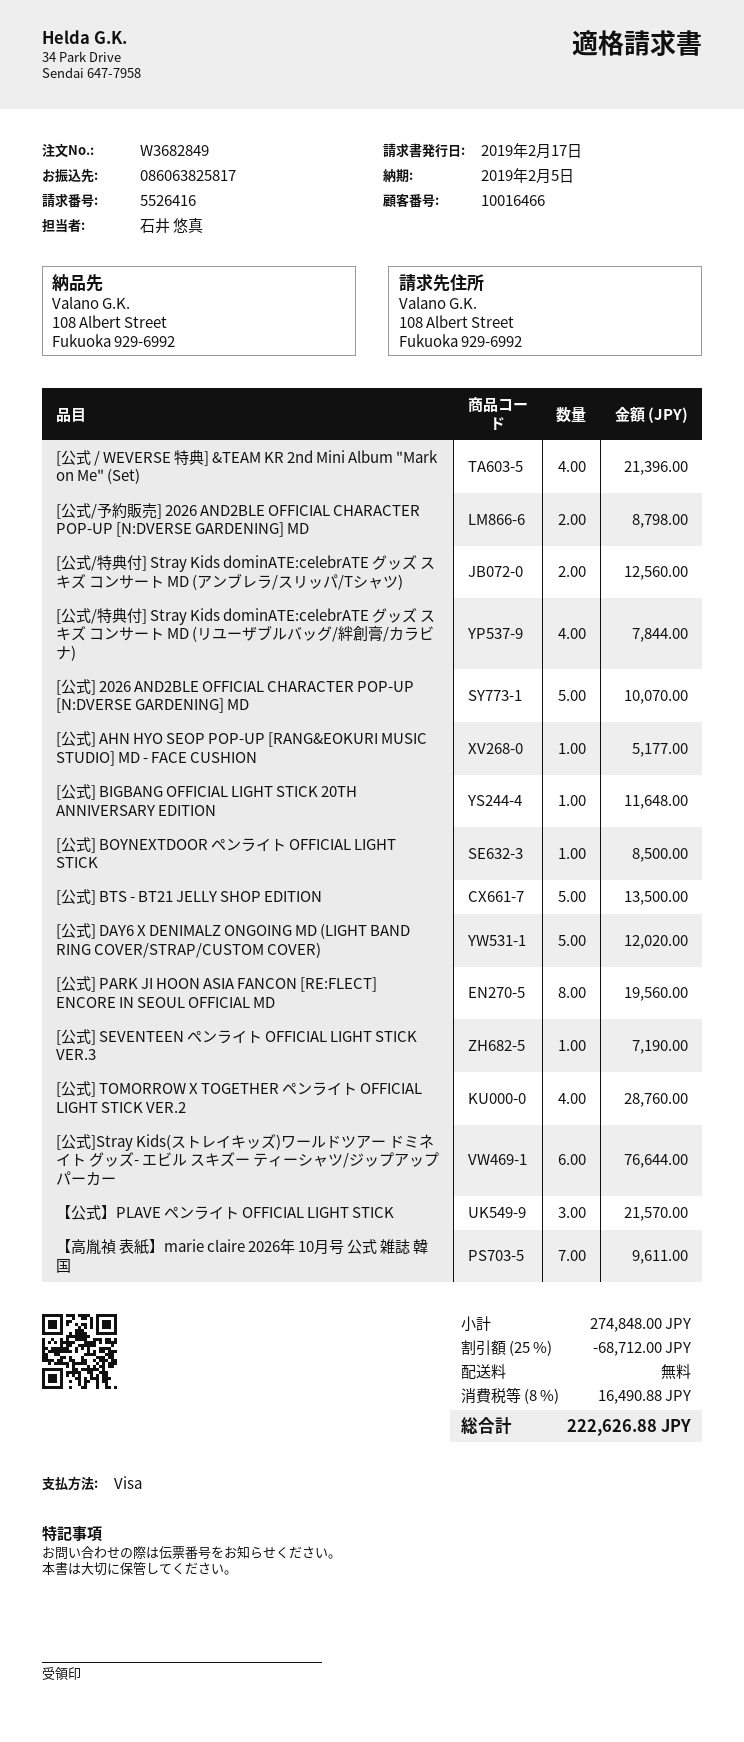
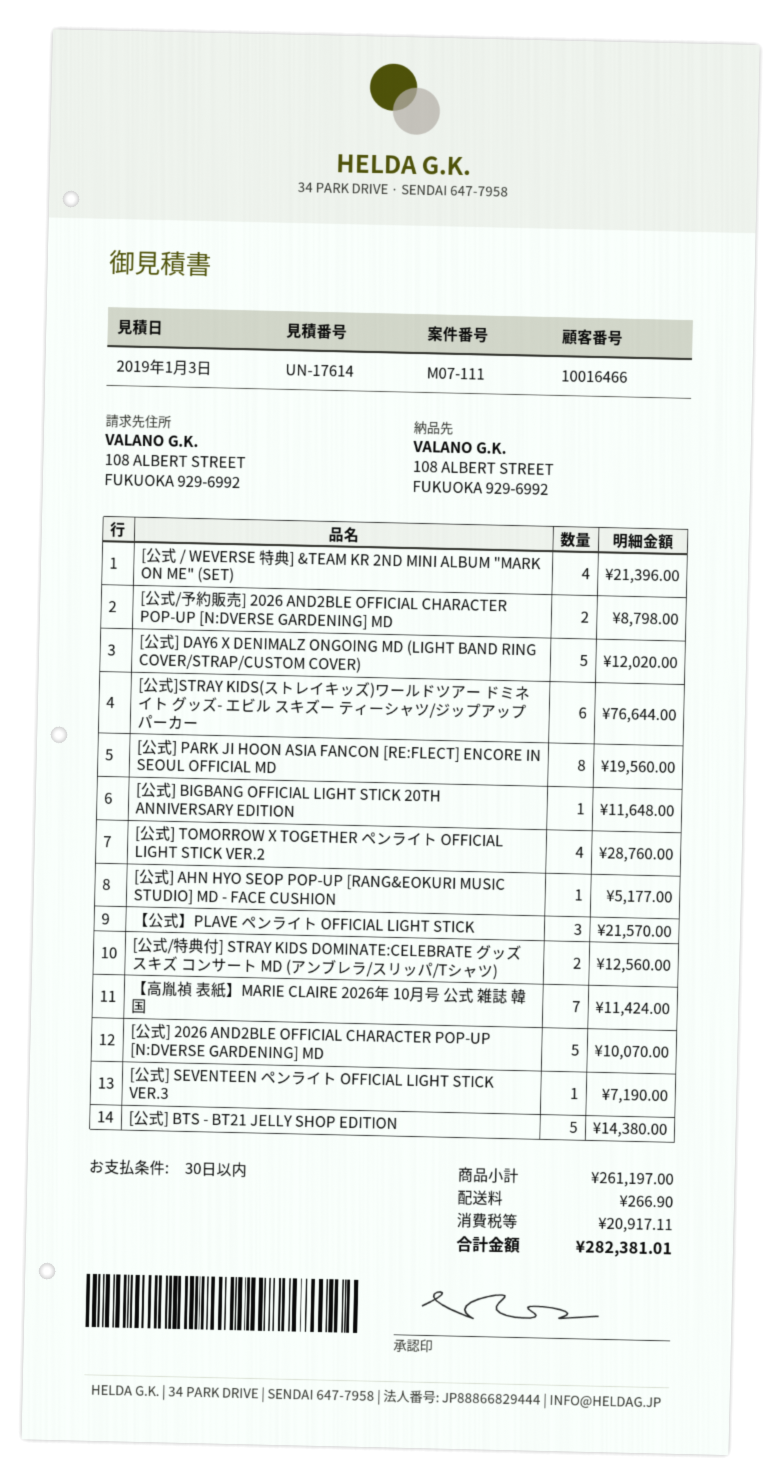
[公式/特典付] Stray Kids dominATE:celebrATE グッズ スキズ コンサート MD (リユーザブルバッグ/絆創膏/カラビナ): 4 for 7844.00 -> none
[公式] BOYNEXTDOOR ペンライト OFFICIAL LIGHT STICK: 1 for 8500.00 -> none
[公式] BTS - BT21 JELLY SHOP EDITION: 5 for 13500.00 -> 5 for 14380.00
【高胤禎 表紙】marie claire 2026年 10月号 公式 雑誌 韓国: 7 for 9611.00 -> 7 for 11424.00
subtotal: 274848.00 -> 261197.00
discount: 25% = 68712.00 -> none
shipping: 0.00 -> 266.90
tax: 16490.88 -> 20917.11
total: 222626.88 -> 282381.01

